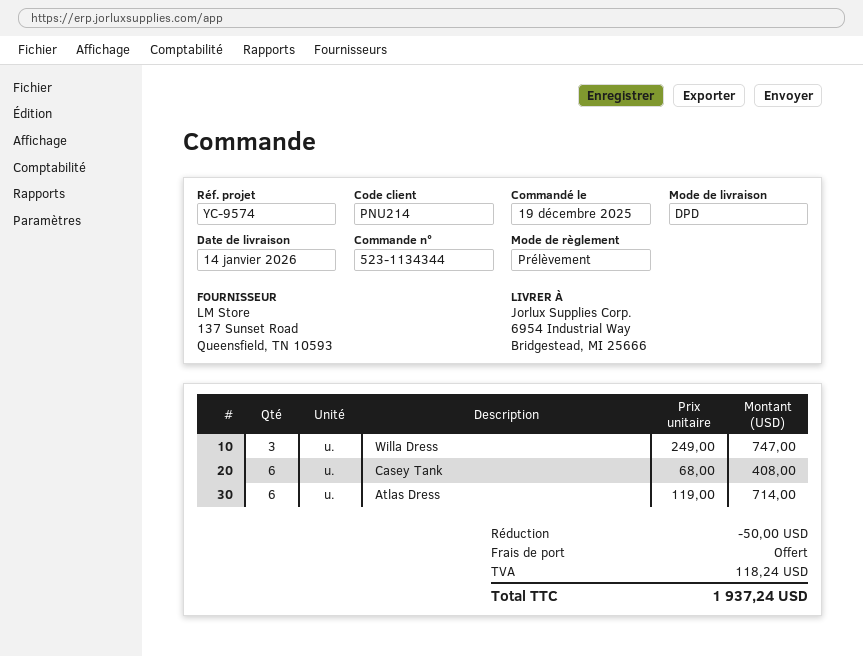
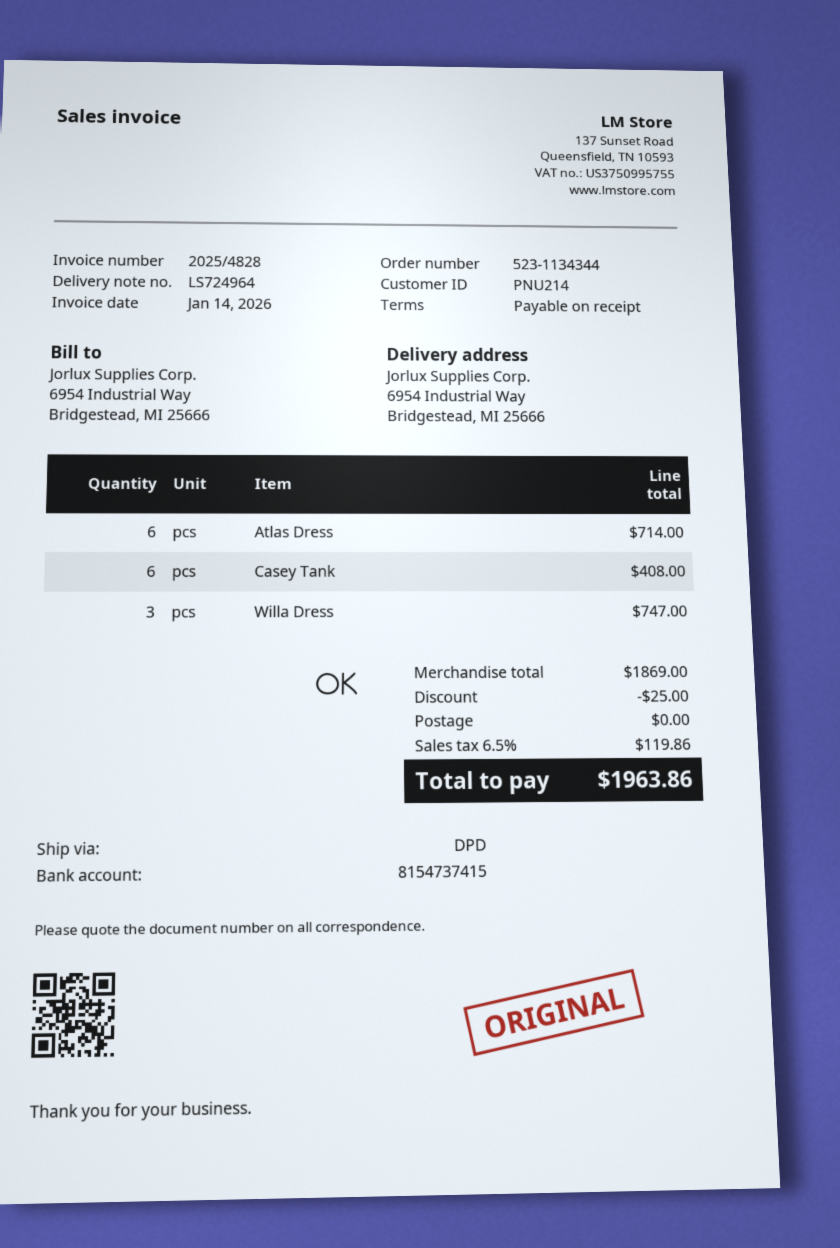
discount: 50.00 -> 25.00
tax: 118.24 -> 119.86
total: 1937.24 -> 1963.86

